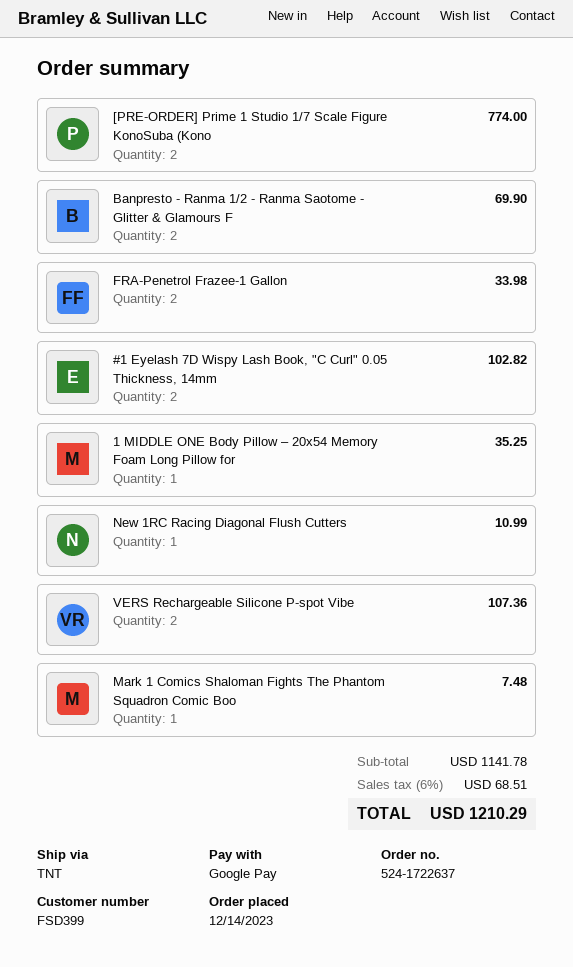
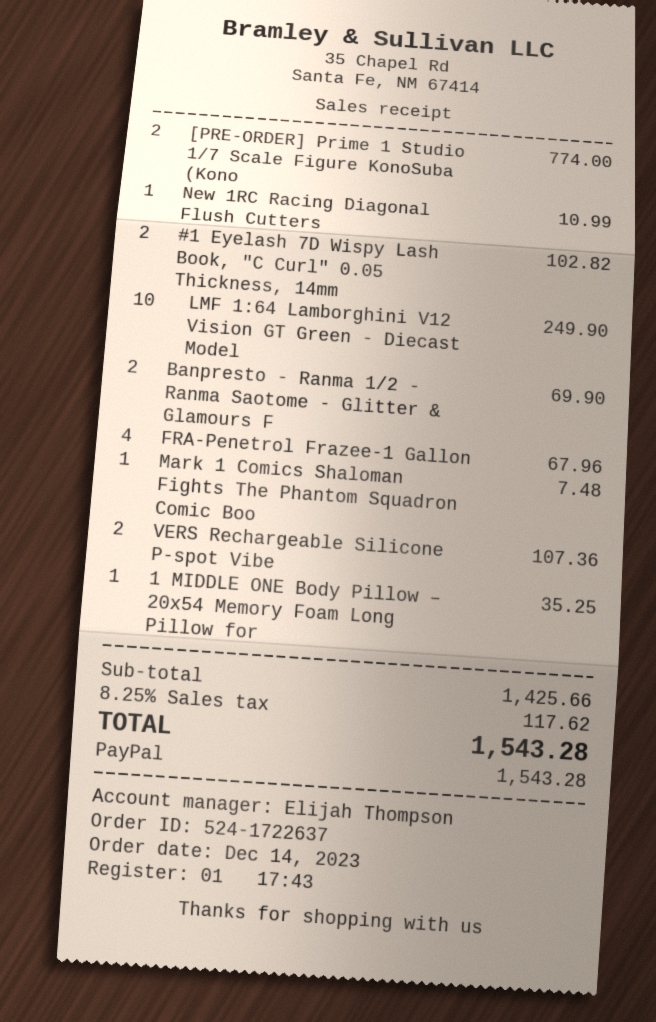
payment method: Google Pay -> PayPal
FRA-Penetrol Frazee-1 Gallon: 2 for 33.98 -> 4 for 67.96
LMF 1:64 Lamborghini V12 Vision GT Green - Diecast Model: none -> 10 for 249.90
subtotal: 1141.78 -> 1425.66
tax: 6% = 68.51 -> 8.25% = 117.62
total: 1210.29 -> 1543.28

